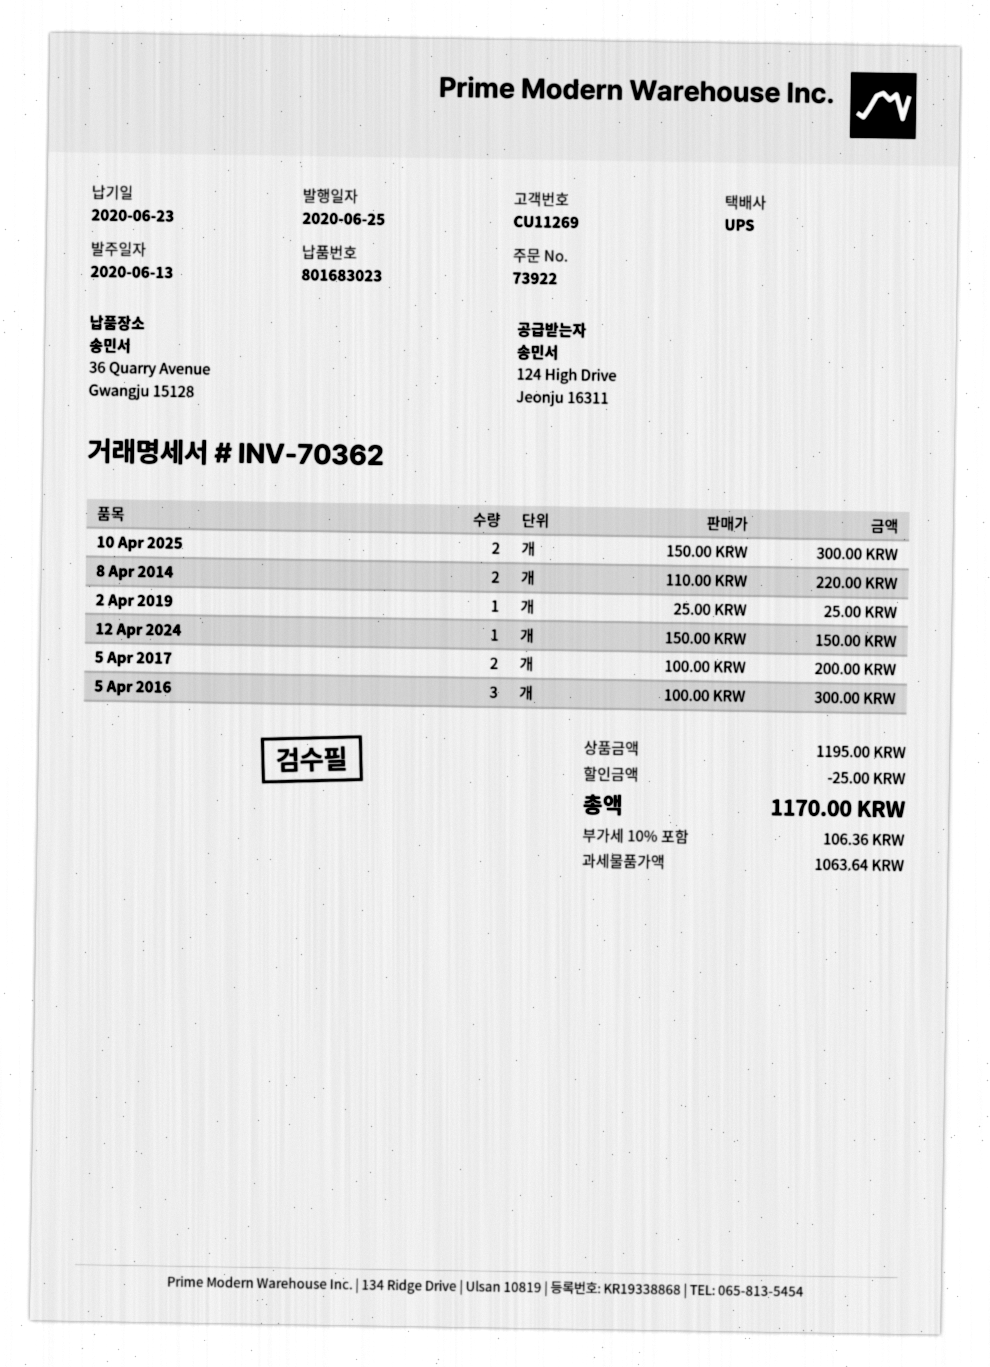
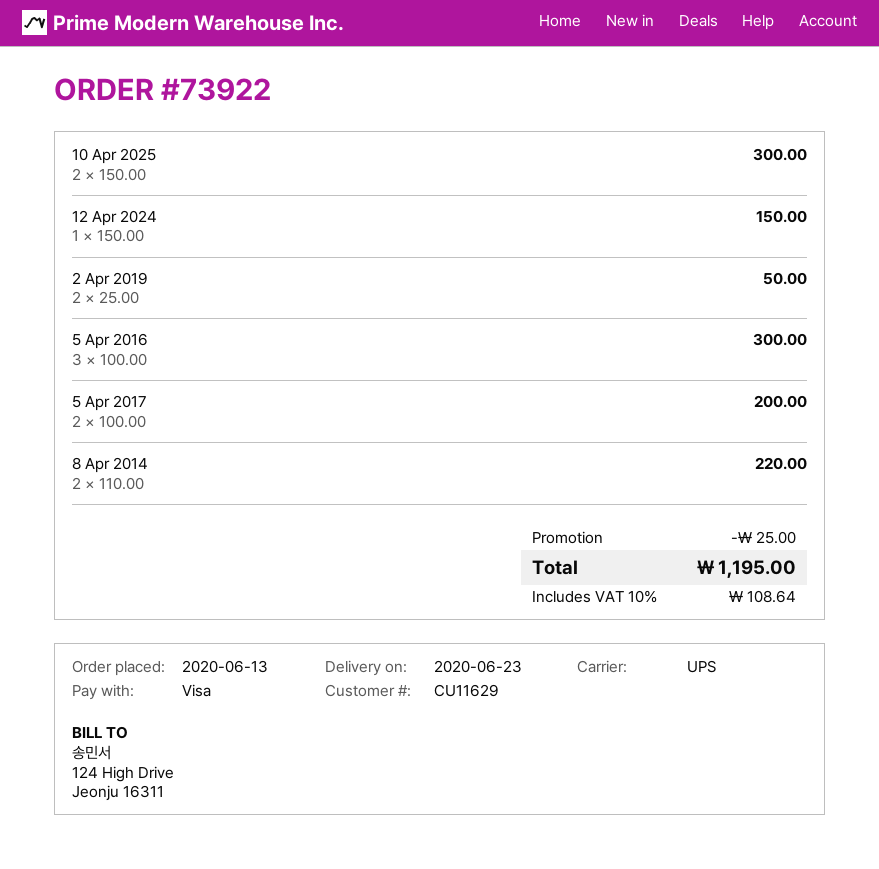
customer number: CU11269 -> CU11629
2 Apr 2019: 1 x 25.00 = 25.00 -> 2 x 25.00 = 50.00
tax: 10% = 106.36 -> 10% = 108.64
total: 1170.00 -> 1195.00

